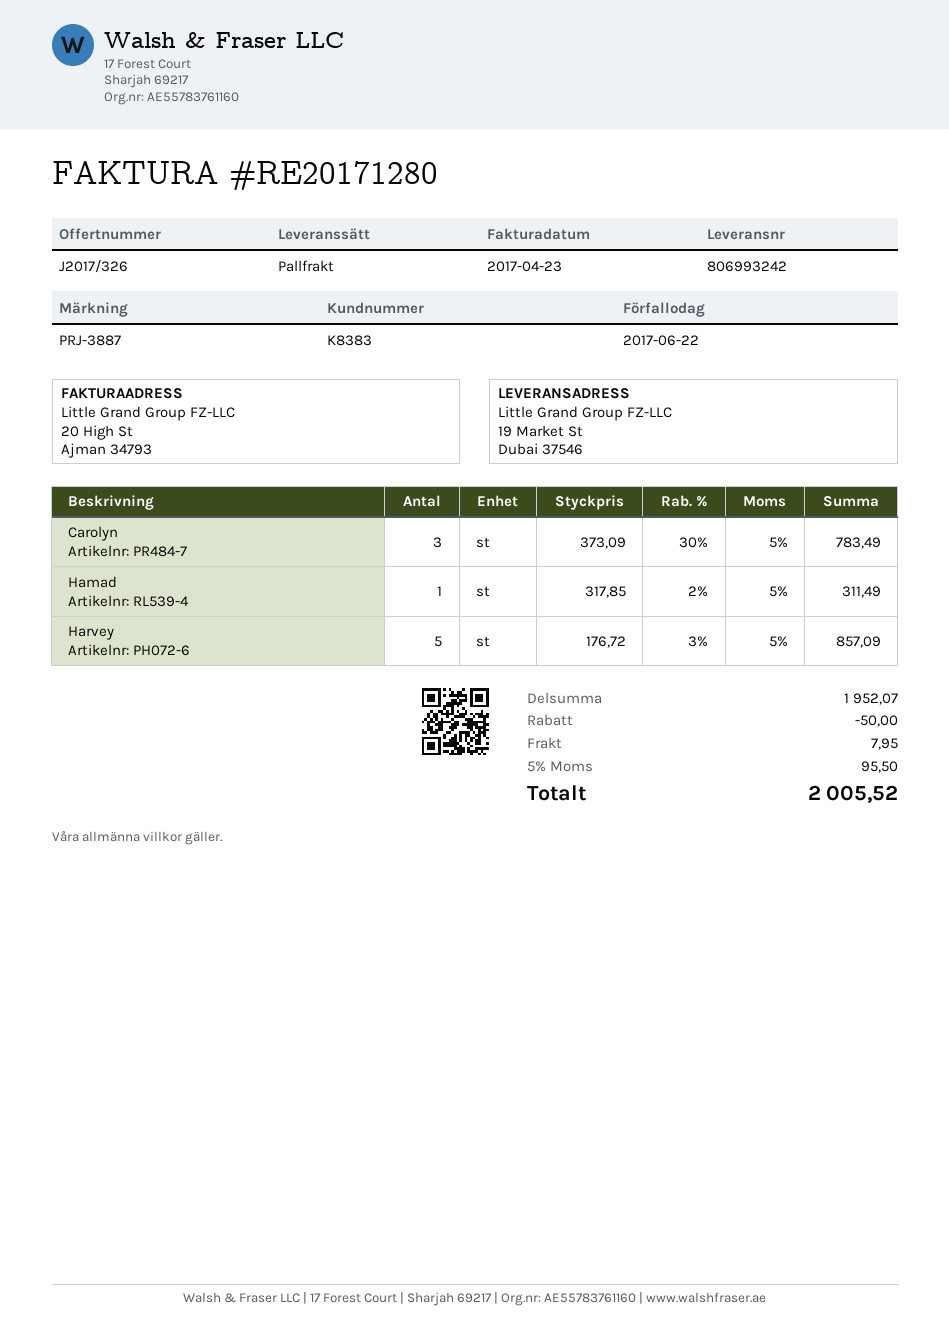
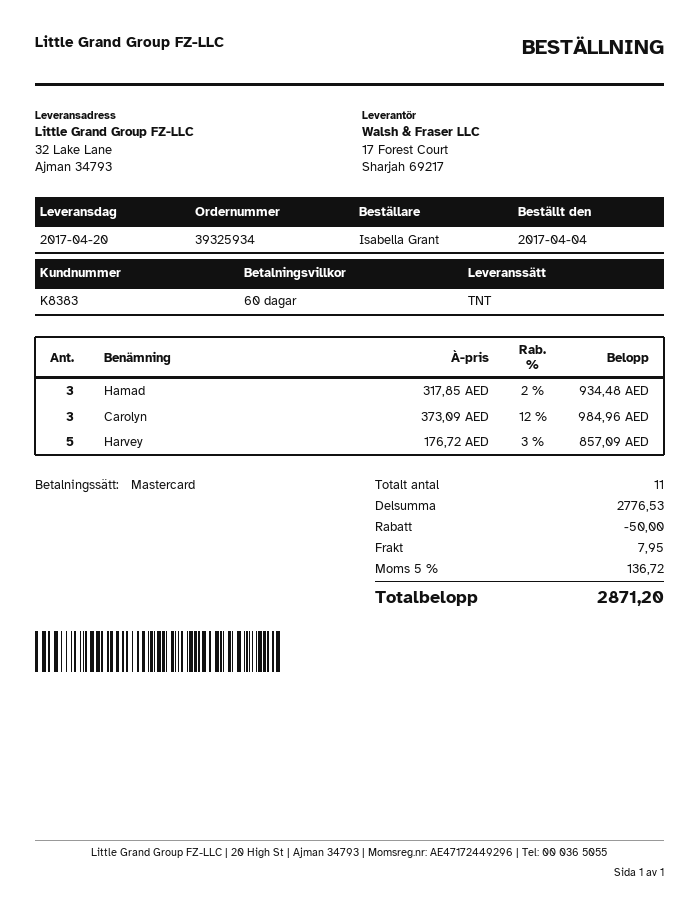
shipping method: pallet freight -> TNT
ship to: 19 Market St, Dubai 37546 -> 32 Lake Lane, Ajman 34793
Carolyn: 3 x 373.09 - 30% = 783.49 -> 3 x 373.09 - 12% = 984.96
Hamad: 1 x 317.85 - 2% = 311.49 -> 3 x 317.85 - 2% = 934.48
subtotal: 1952.07 -> 2776.53
tax: 5% = 95.50 -> 5% = 136.72
total: 2005.52 -> 2871.20

